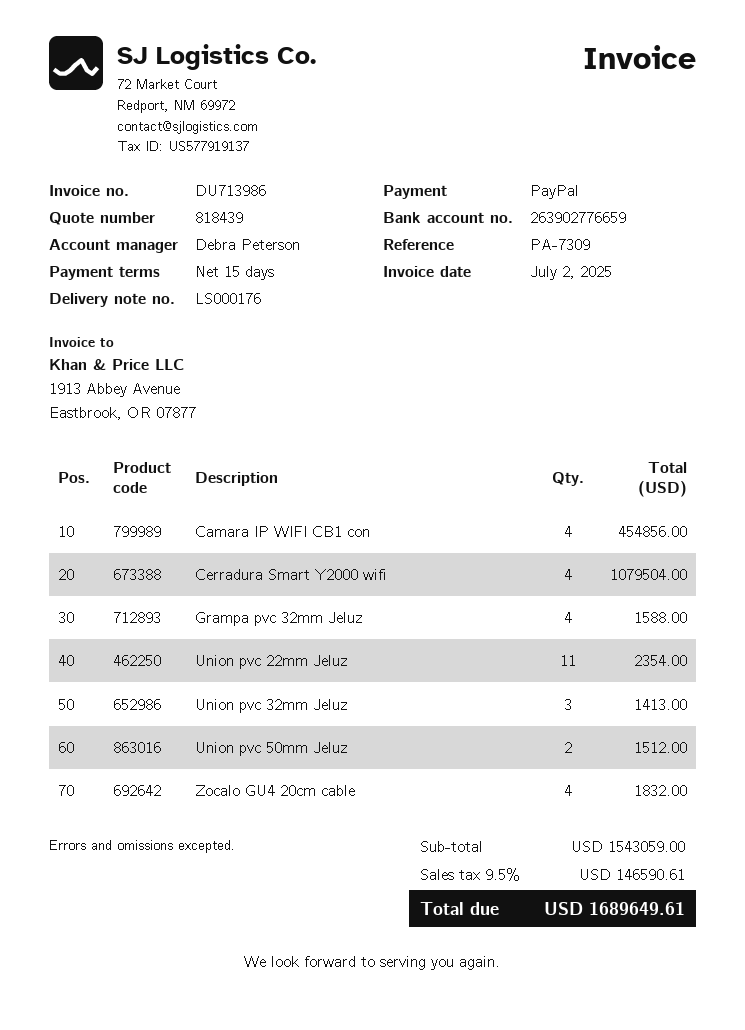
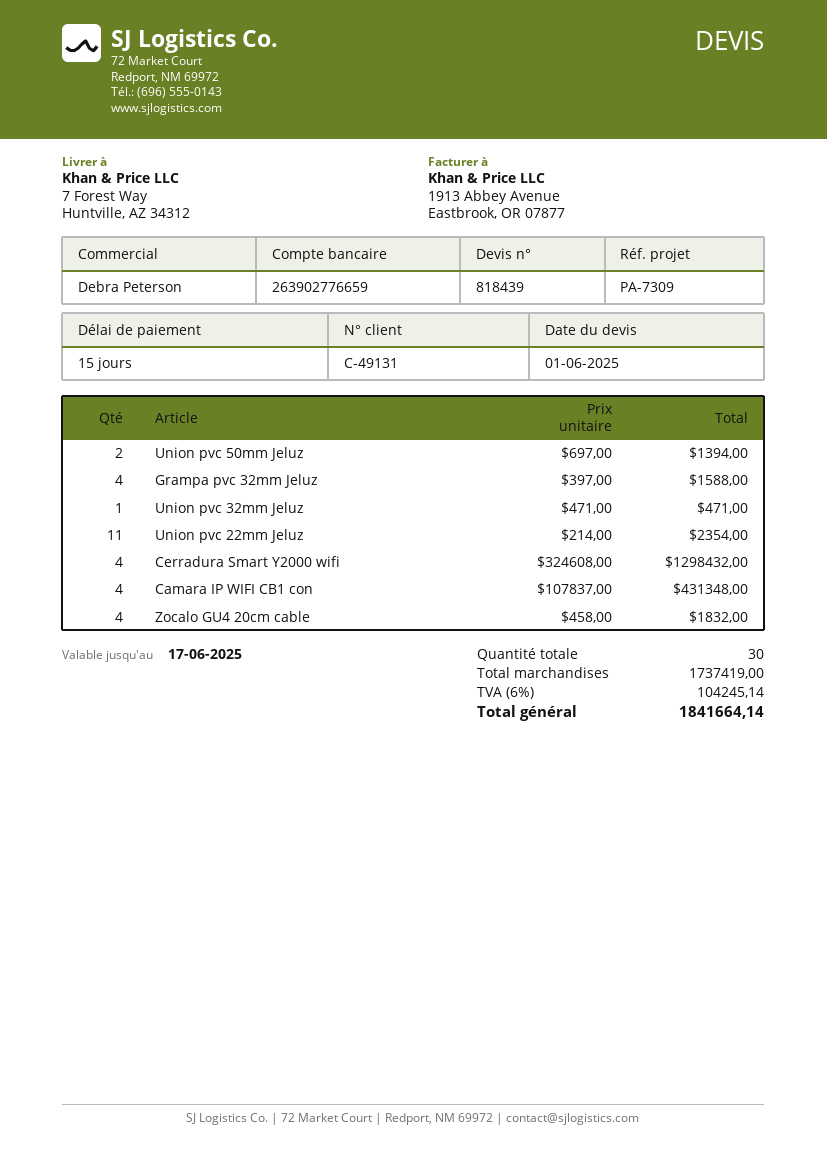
Camara IP WIFI CB1 con: 4 for 454856.00 -> 4 for 431348.00
Cerradura Smart Y2000 wifi: 4 for 1079504.00 -> 4 for 1298432.00
Union pvc 32mm Jeluz: 3 for 1413.00 -> 1 for 471.00
Union pvc 50mm Jeluz: 2 for 1512.00 -> 2 for 1394.00
subtotal: 1543059.00 -> 1737419.00
tax: 9.5% = 146590.61 -> 6% = 104245.14
total: 1689649.61 -> 1841664.14

